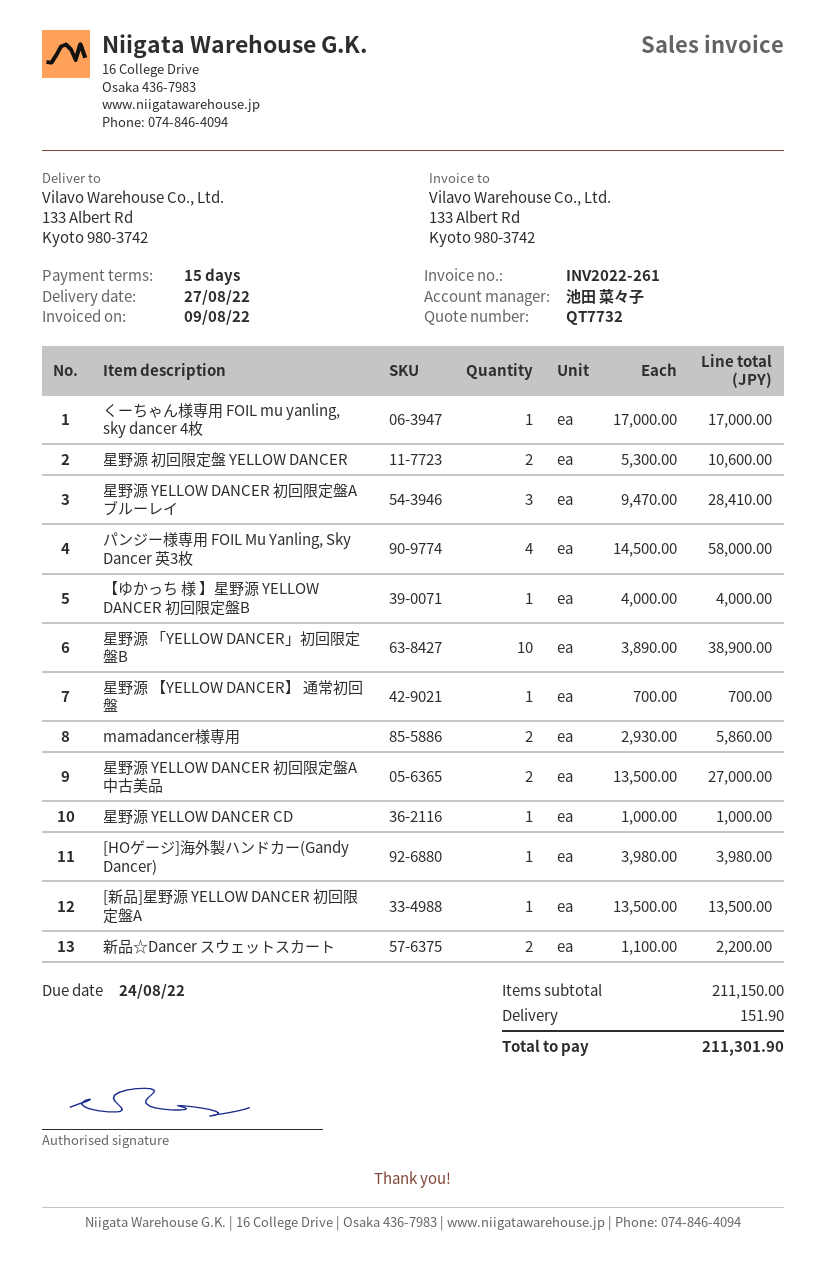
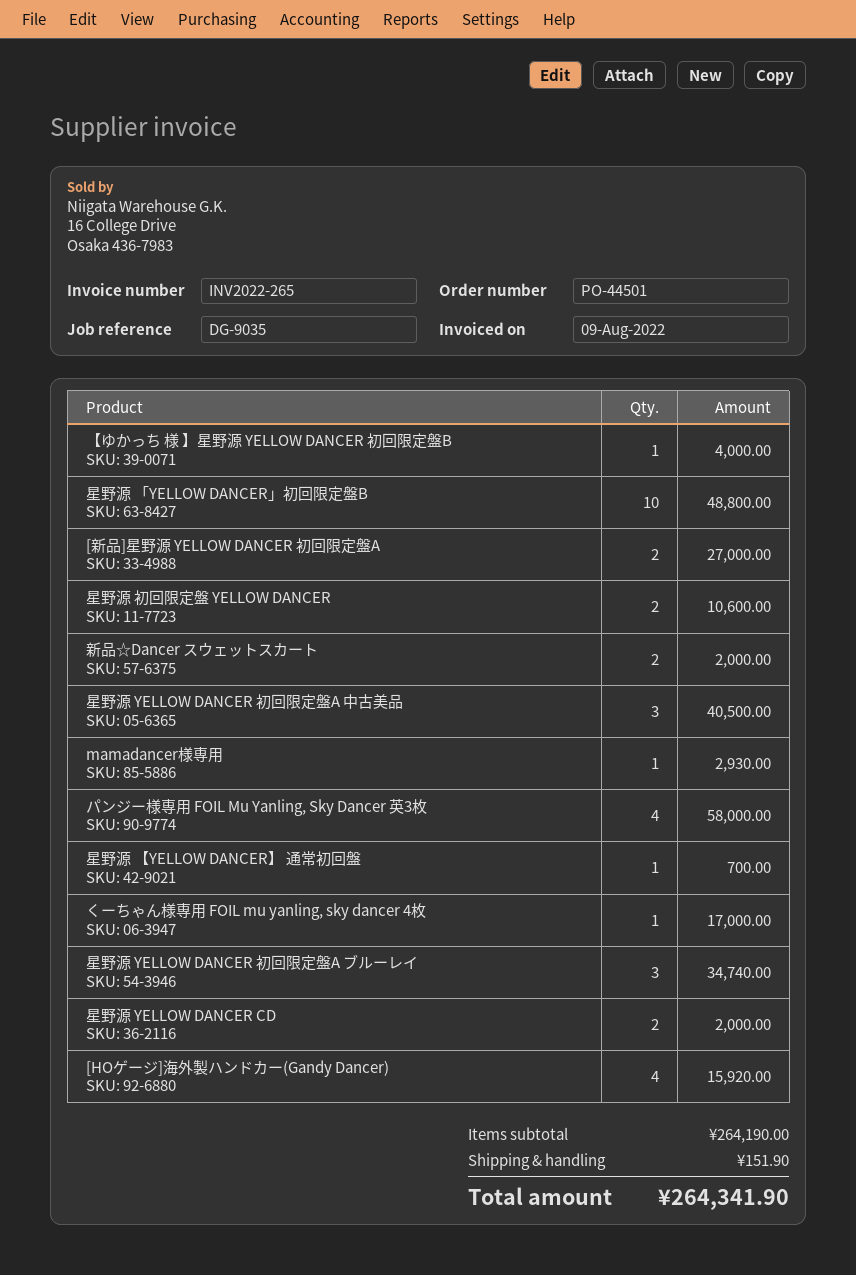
invoice number: INV2022-261 -> INV2022-265
星野源 YELLOW DANCER 初回限定盤A ブルーレイ: 3 for 28410.00 -> 3 for 34740.00
星野源 「YELLOW DANCER」初回限定盤B: 10 for 38900.00 -> 10 for 48800.00
mamadancer様専用: 2 for 5860.00 -> 1 for 2930.00
星野源 YELLOW DANCER 初回限定盤A 中古美品: 2 for 27000.00 -> 3 for 40500.00
星野源 YELLOW DANCER CD: 1 for 1000.00 -> 2 for 2000.00
[HOゲージ]海外製ハンドカー(Gandy Dancer): 1 for 3980.00 -> 4 for 15920.00
[新品]星野源 YELLOW DANCER 初回限定盤A: 1 for 13500.00 -> 2 for 27000.00
新品☆Dancer スウェットスカート: 2 for 2200.00 -> 2 for 2000.00
subtotal: 211150.00 -> 264190.00
total: 211301.90 -> 264341.90

